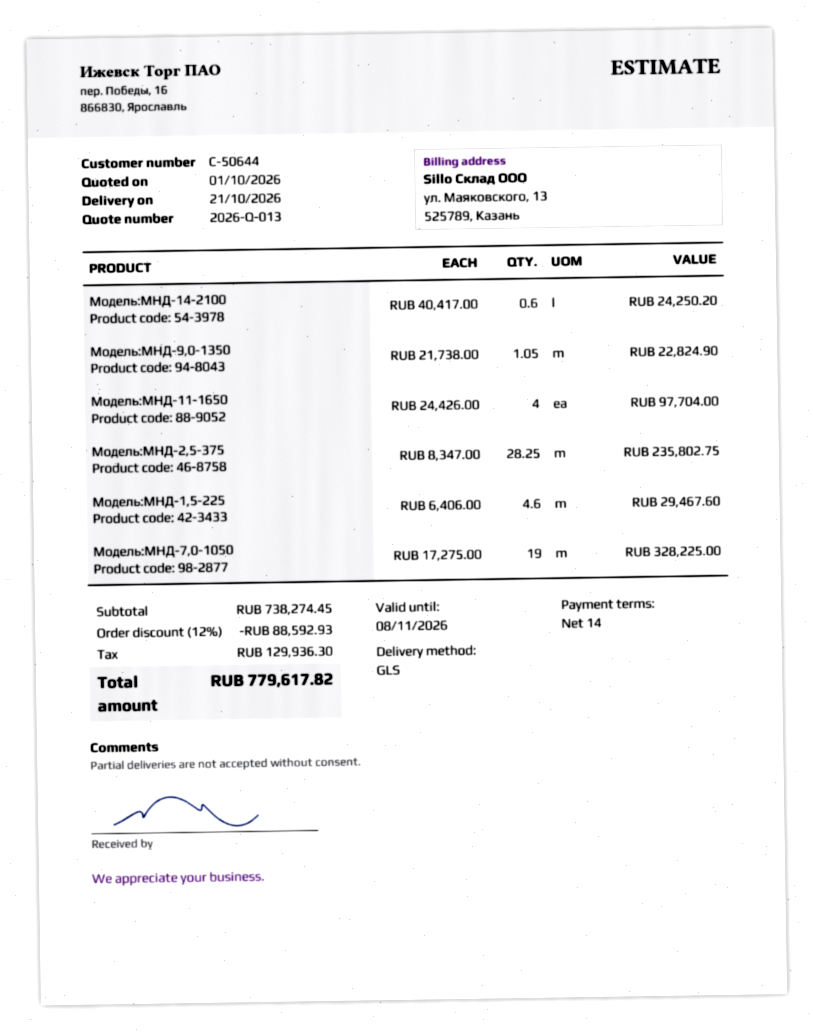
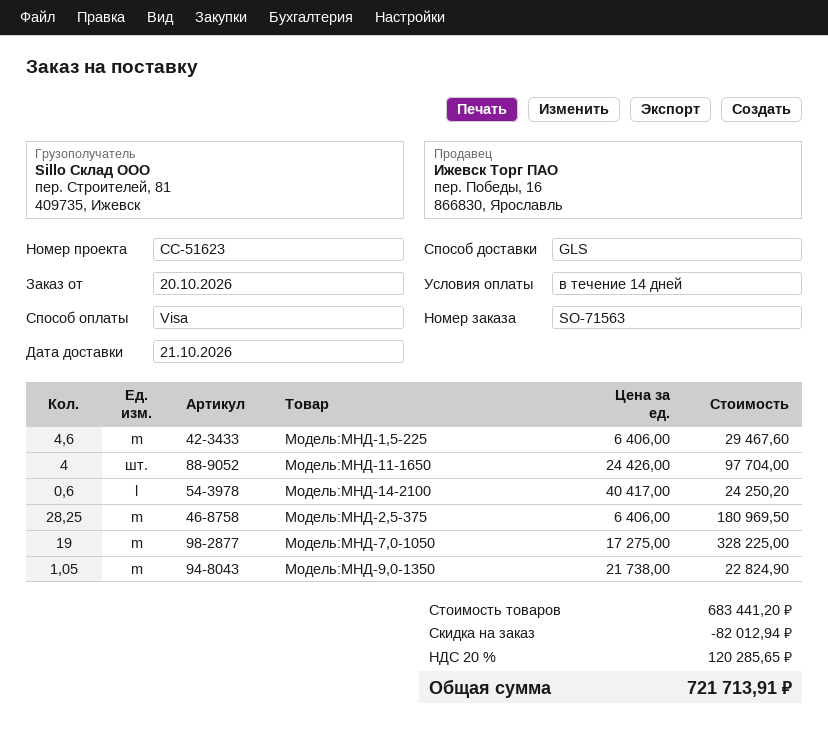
Модель:МНД-2,5-375: 28.25 x 8347.00 = 235802.75 -> 28.25 x 6406.00 = 180969.50
subtotal: 738274.45 -> 683441.20
discount: 88592.93 -> 82012.94
tax: 129936.30 -> 120285.65
total: 779617.82 -> 721713.91

